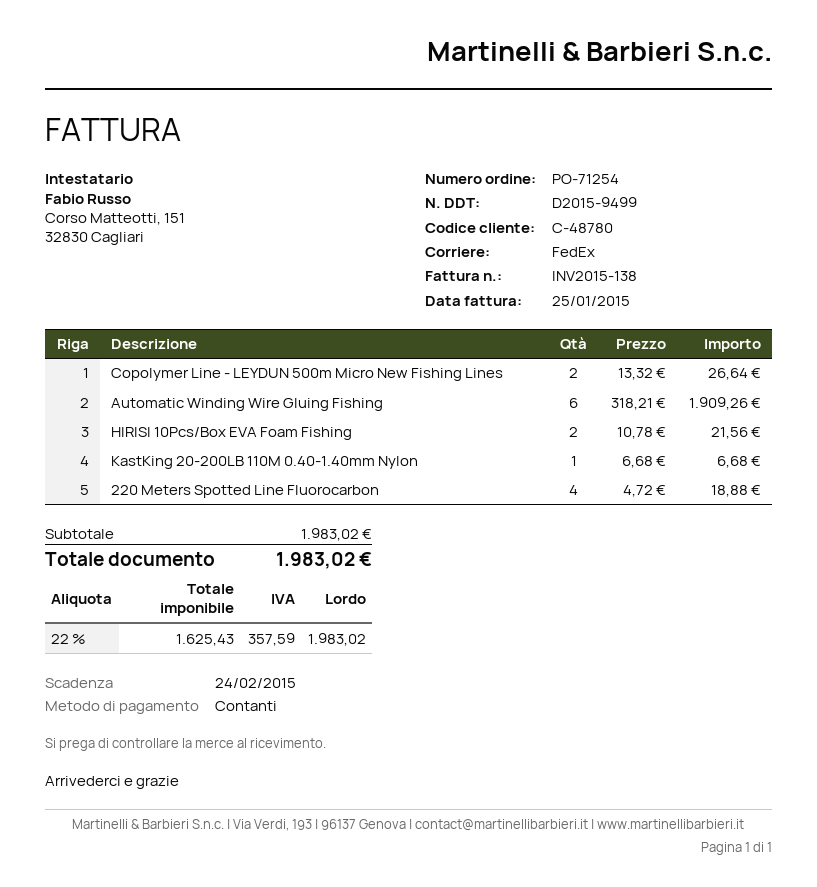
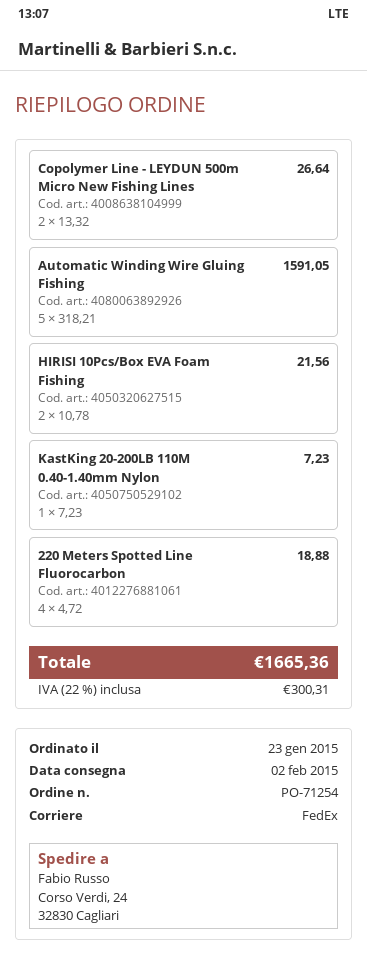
Automatic Winding Wire Gluing Fishing: 6 x 318.21 = 1909.26 -> 5 x 318.21 = 1591.05
KastKing 20-200LB 110M 0.40-1.40mm Nylon: 1 x 6.68 = 6.68 -> 1 x 7.23 = 7.23
tax: 22% = 357.59 -> 22% = 300.31
total: 1983.02 -> 1665.36

